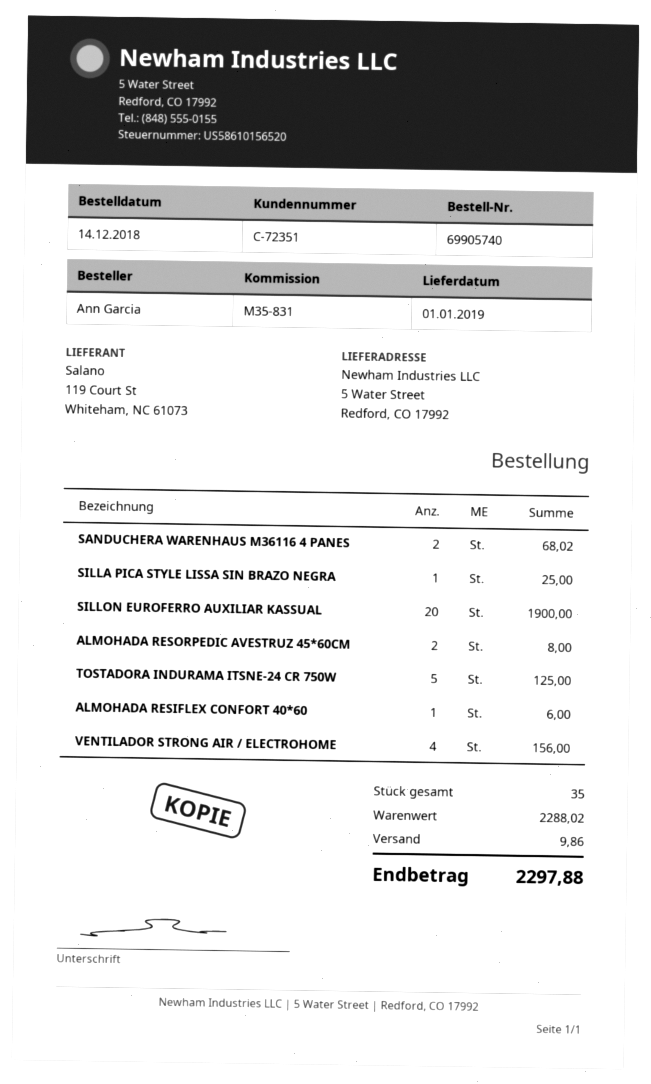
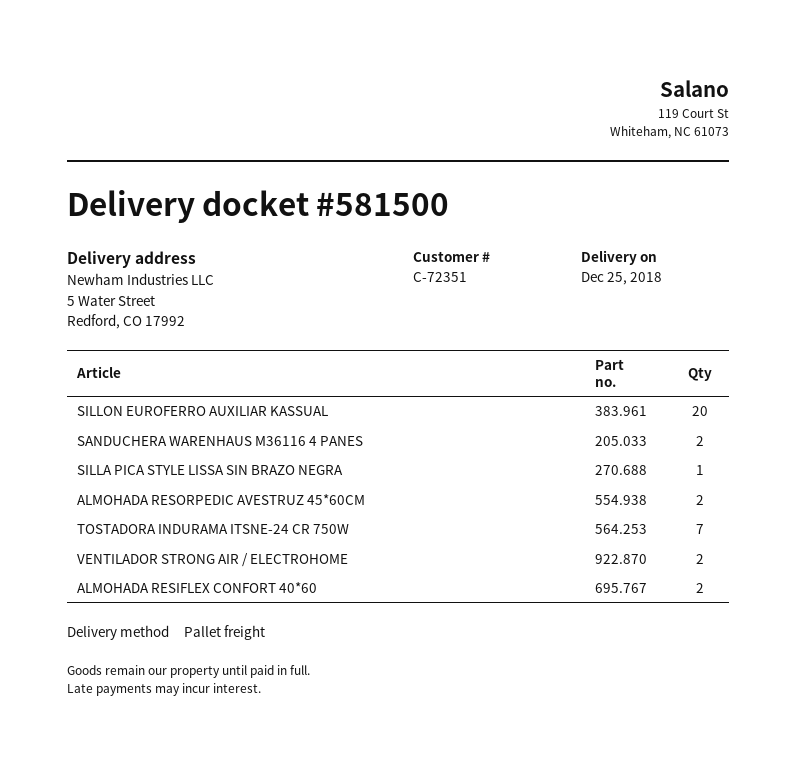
delivery date: 2019-01-01 -> 2018-12-25
TOSTADORA INDURAMA ITSNE-24 CR 750W: 5 -> 7
ALMOHADA RESIFLEX CONFORT 40*60: 1 -> 2
VENTILADOR STRONG AIR / ELECTROHOME: 4 -> 2

